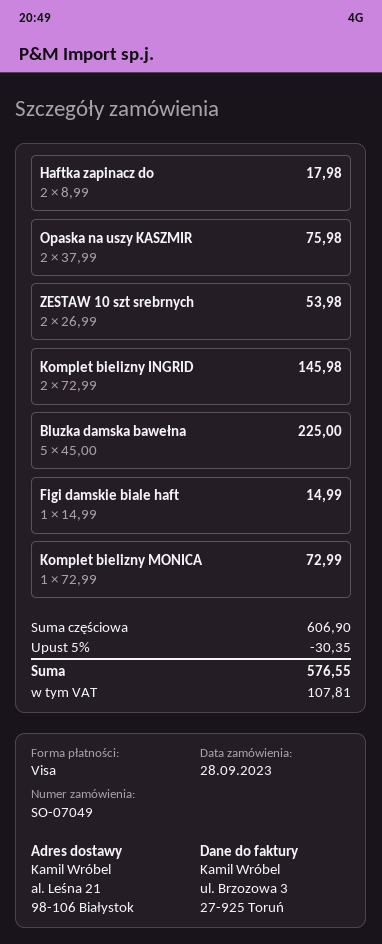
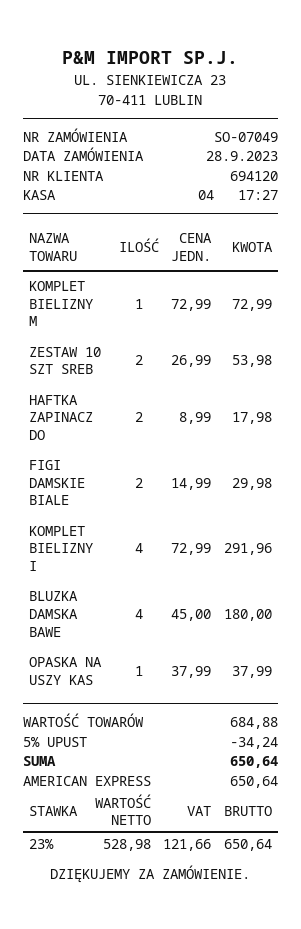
payment method: Visa -> American Express
Opaska na uszy KASZMIR: 2 x 37.99 = 75.98 -> 1 x 37.99 = 37.99
Komplet bielizny INGRID: 2 x 72.99 = 145.98 -> 4 x 72.99 = 291.96
Bluzka damska bawełna: 5 x 45.00 = 225.00 -> 4 x 45.00 = 180.00
Figi damskie biale haft: 1 x 14.99 = 14.99 -> 2 x 14.99 = 29.98
subtotal: 606.90 -> 684.88
discount: 5% = 30.35 -> 5% = 34.24
tax: 107.81 -> 121.66
total: 576.55 -> 650.64

